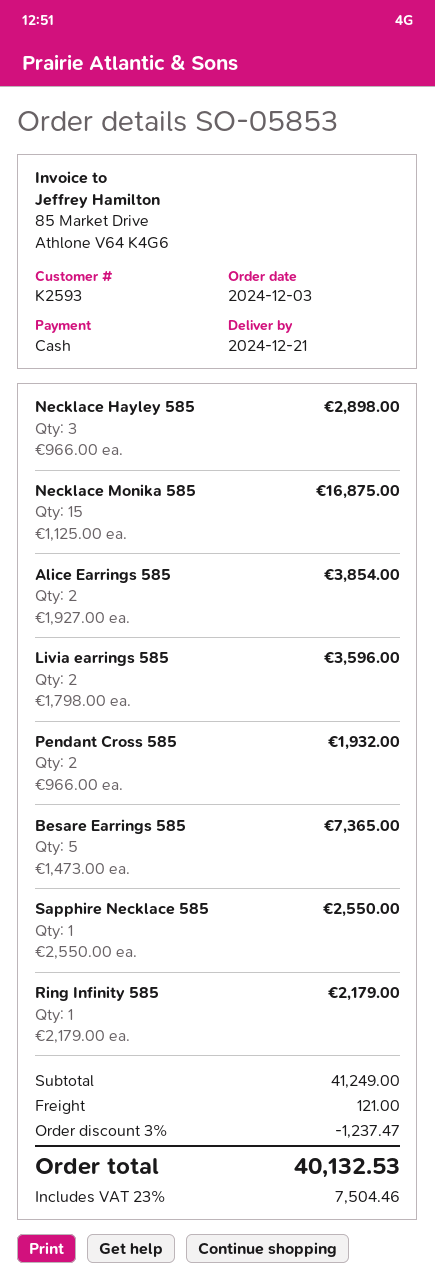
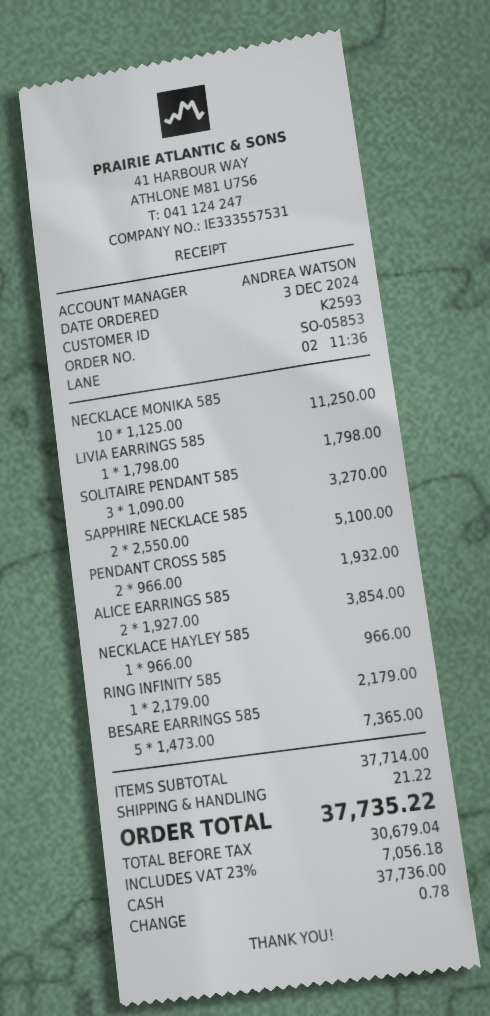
Necklace Hayley 585: 3 x 966.00 = 2898.00 -> 1 x 966.00 = 966.00
Necklace Monika 585: 15 x 1125.00 = 16875.00 -> 10 x 1125.00 = 11250.00
Livia earrings 585: 2 x 1798.00 = 3596.00 -> 1 x 1798.00 = 1798.00
Sapphire Necklace 585: 1 x 2550.00 = 2550.00 -> 2 x 2550.00 = 5100.00
SOLITAIRE PENDANT 585: none -> 3 x 1090.00 = 3270.00
subtotal: 41249.00 -> 37714.00
discount: 3% = 1237.47 -> none
shipping: 121.00 -> 21.22
tax: 23% = 7504.46 -> 23% = 7056.18
total: 40132.53 -> 37735.22

